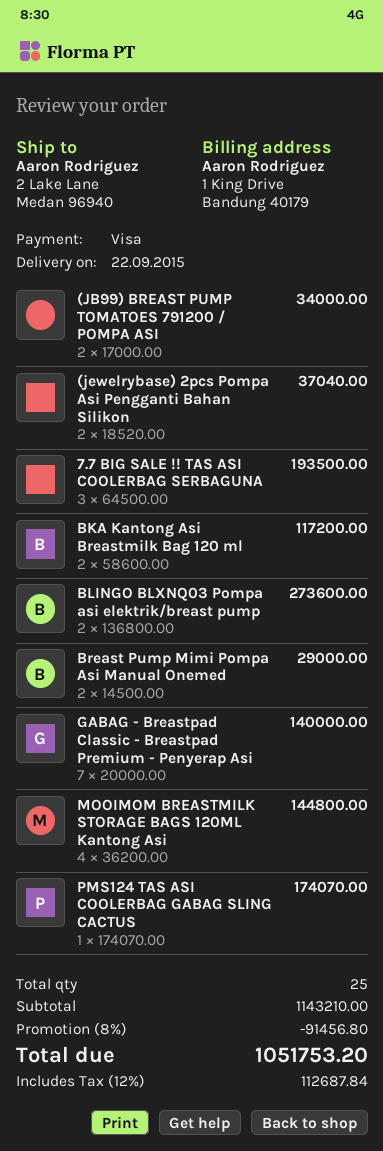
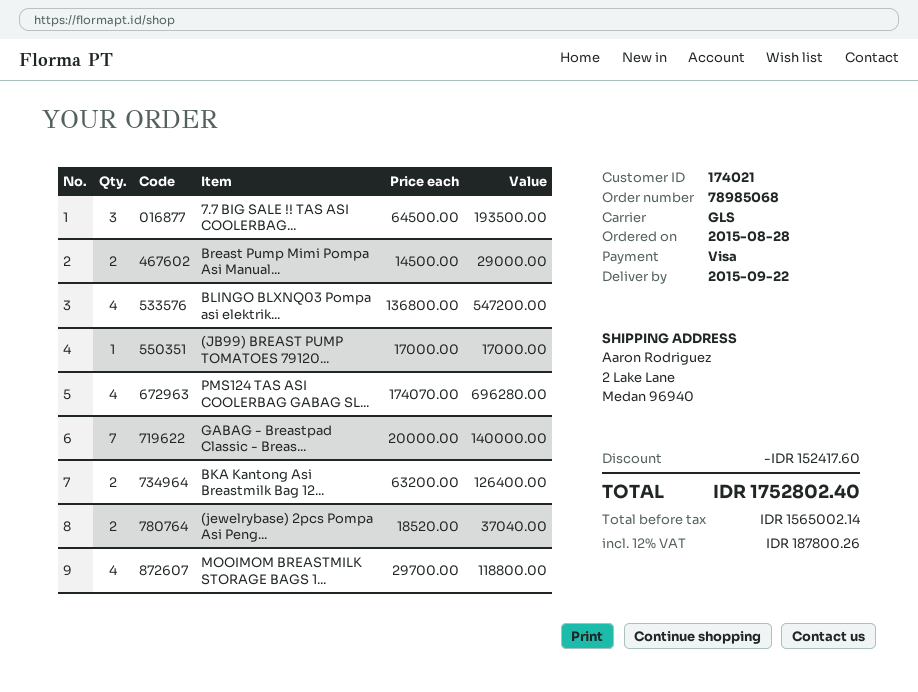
(JB99) BREAST PUMP TOMATOES 791200 / POMPA ASI: 2 x 17000.00 = 34000.00 -> 1 x 17000.00 = 17000.00
BKA Kantong Asi Breastmilk Bag 120 ml: 2 x 58600.00 = 117200.00 -> 2 x 63200.00 = 126400.00
BLINGO BLXNQ03 Pompa asi elektrik/breast pump: 2 x 136800.00 = 273600.00 -> 4 x 136800.00 = 547200.00
MOOIMOM BREASTMILK STORAGE BAGS 120ML Kantong Asi: 4 x 36200.00 = 144800.00 -> 4 x 29700.00 = 118800.00
PMS124 TAS ASI COOLERBAG GABAG SLING CACTUS: 1 x 174070.00 = 174070.00 -> 4 x 174070.00 = 696280.00
discount: 91456.80 -> 152417.60
tax: 12% = 112687.84 -> 12% = 187800.26
total: 1051753.20 -> 1752802.40

